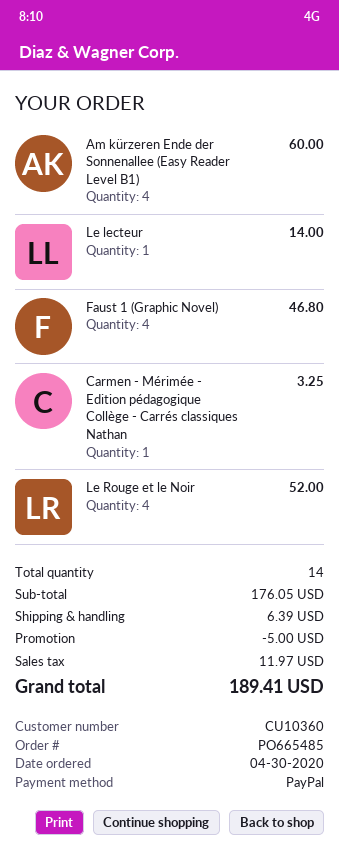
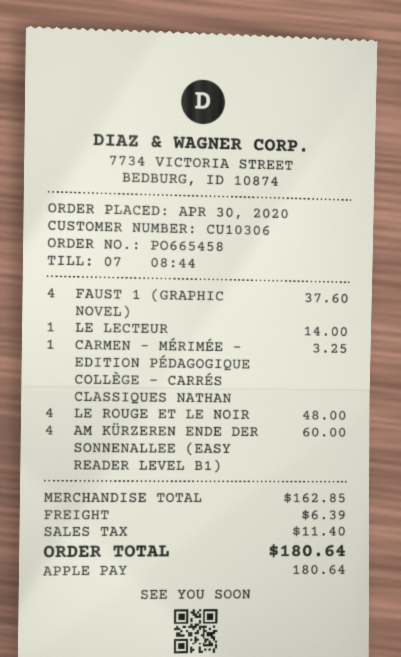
order number: PO665485 -> PO665458
customer number: CU10360 -> CU10306
payment method: PayPal -> Apple Pay
Faust 1 (Graphic Novel): 4 for 46.80 -> 4 for 37.60
Le Rouge et le Noir: 4 for 52.00 -> 4 for 48.00
subtotal: 176.05 -> 162.85
discount: 5.00 -> none
tax: 11.97 -> 11.40
total: 189.41 -> 180.64

